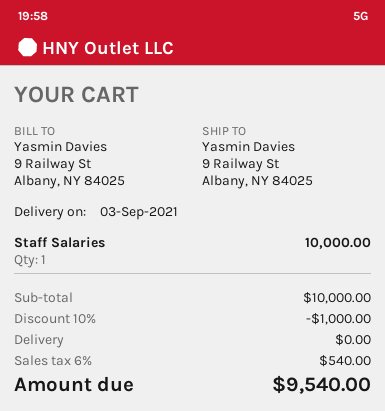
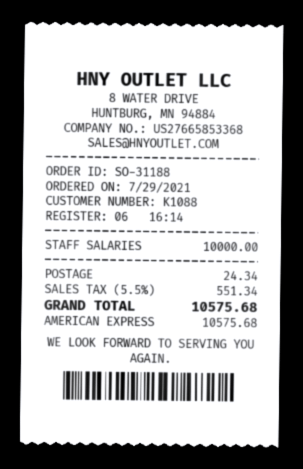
discount: 10% = 1000.00 -> none
shipping: 0.00 -> 24.34
tax: 6% = 540.00 -> 5.5% = 551.34
total: 9540.00 -> 10575.68

